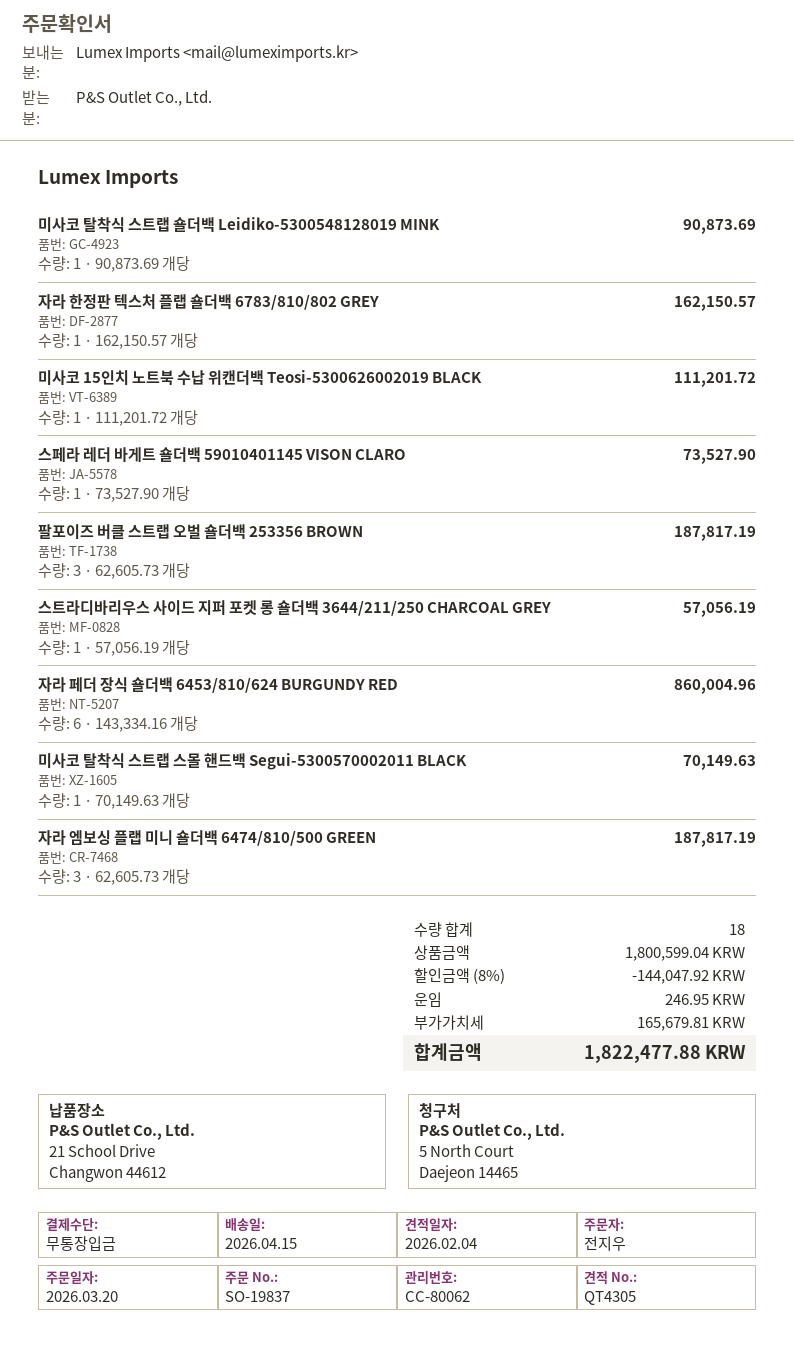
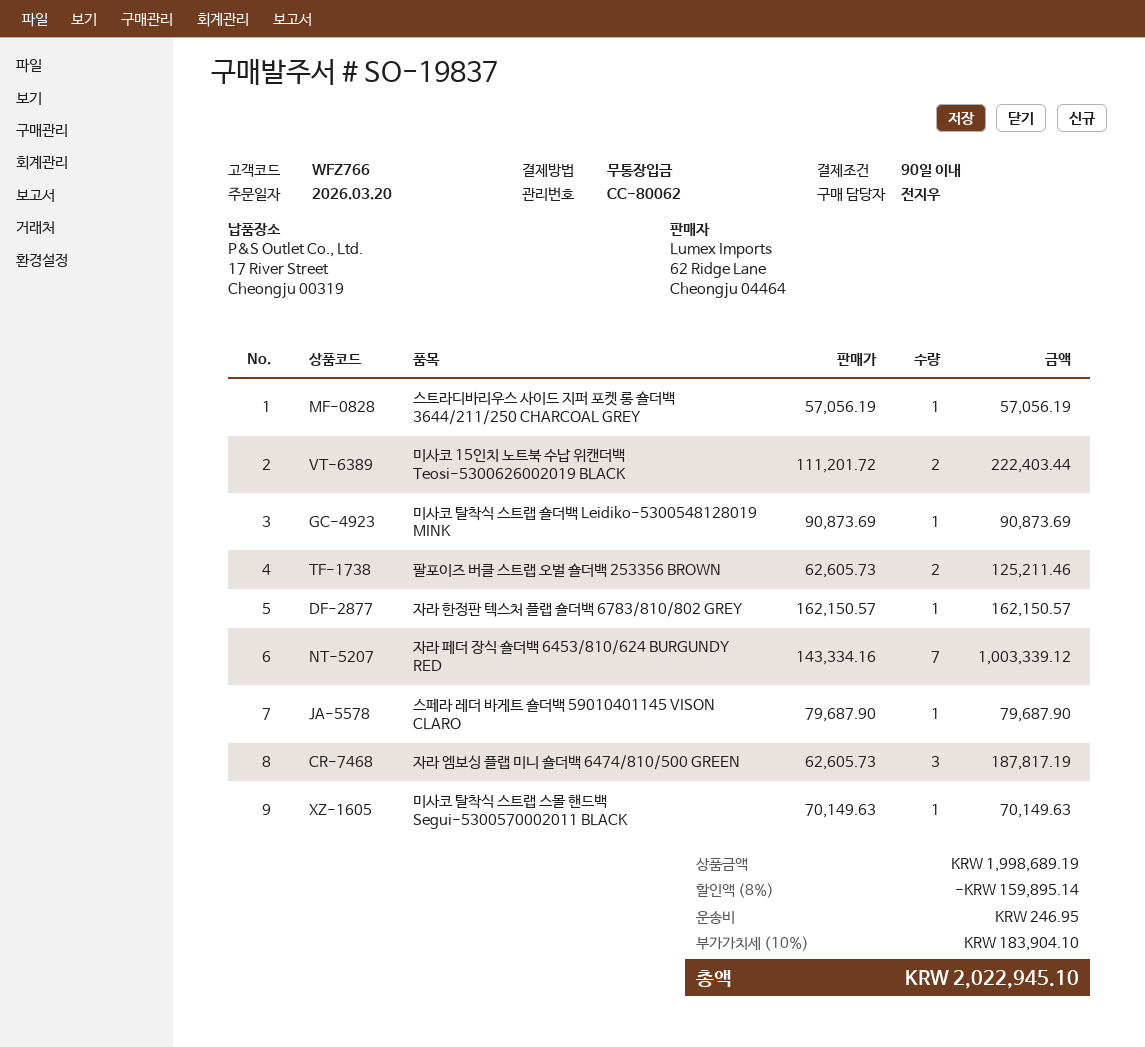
ship to: 21 School Drive, Changwon 44612 -> 17 River Street, Cheongju 00319
미사코 15인치 노트북 수납 위캔더백 Teosi-5300626002019 BLACK: 1 x 111201.72 = 111201.72 -> 2 x 111201.72 = 222403.44
스페라 레더 바게트 숄더백 59010401145 VISON CLARO: 1 x 73527.90 = 73527.90 -> 1 x 79687.90 = 79687.90
팔포이즈 버클 스트랩 오벌 숄더백 253356 BROWN: 3 x 62605.73 = 187817.19 -> 2 x 62605.73 = 125211.46
자라 페더 장식 숄더백 6453/810/624 BURGUNDY RED: 6 x 143334.16 = 860004.96 -> 7 x 143334.16 = 1003339.12
subtotal: 1800599.04 -> 1998689.19
discount: 8% = 144047.92 -> 8% = 159895.14
tax: 165679.81 -> 183904.10
total: 1822477.88 -> 2022945.10

